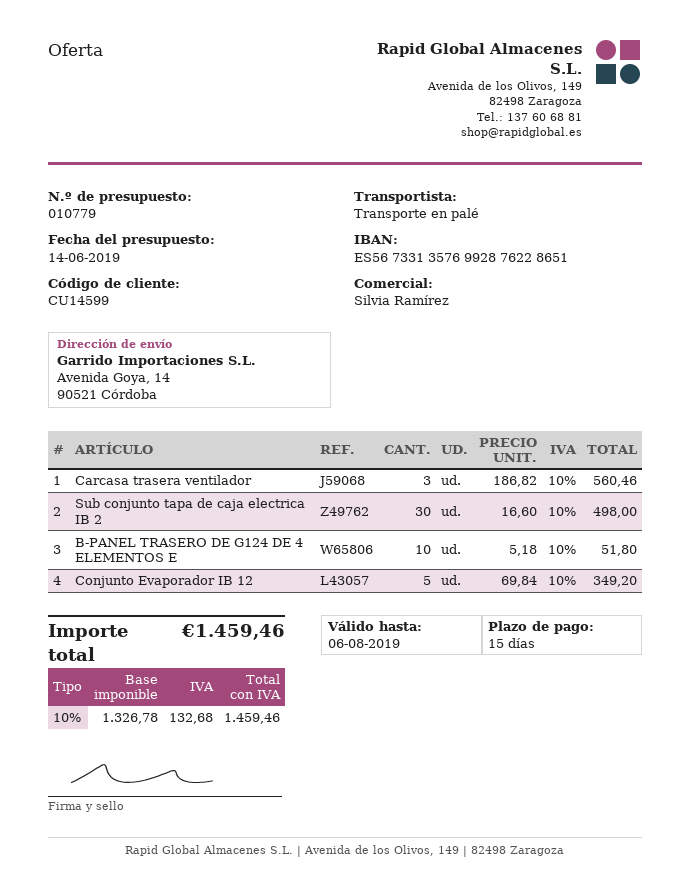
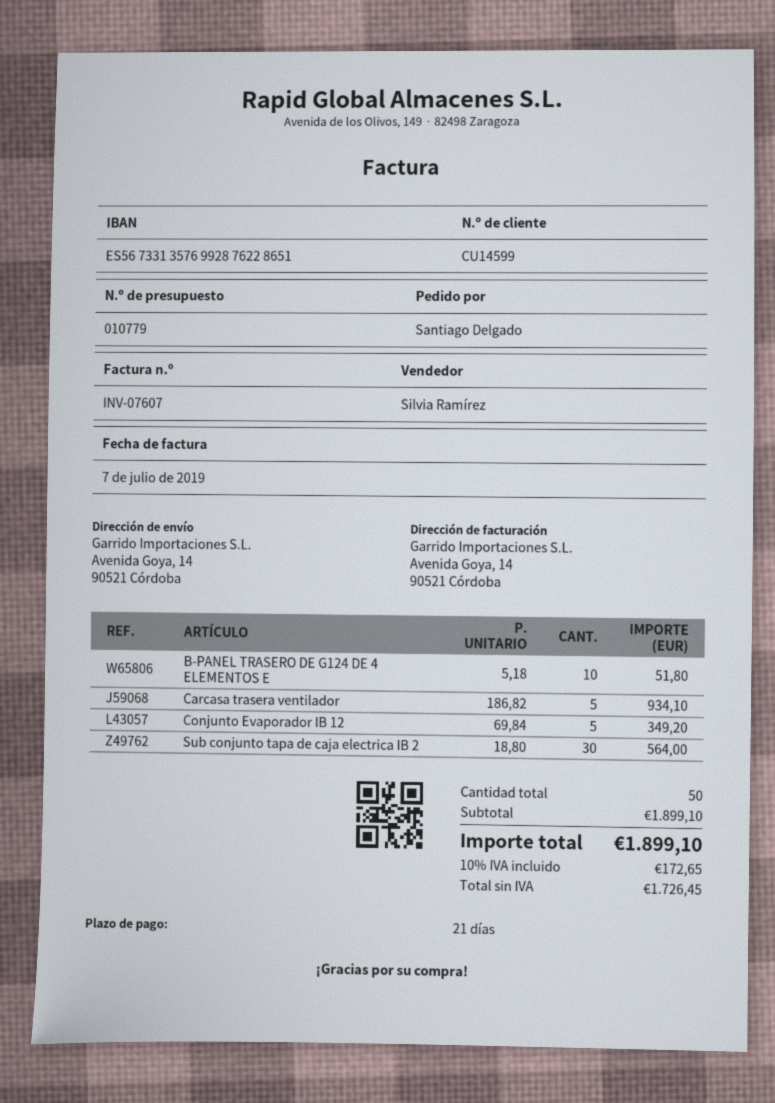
payment terms: 15 days -> 21 days
Carcasa trasera ventilador: 3 x 186.82 = 560.46 -> 5 x 186.82 = 934.10
Sub conjunto tapa de caja electrica IB 2: 30 x 16.60 = 498.00 -> 30 x 18.80 = 564.00
net: 1326.78 -> 1726.45
tax: 10% = 132.68 -> 10% = 172.65
total: 1459.46 -> 1899.10

